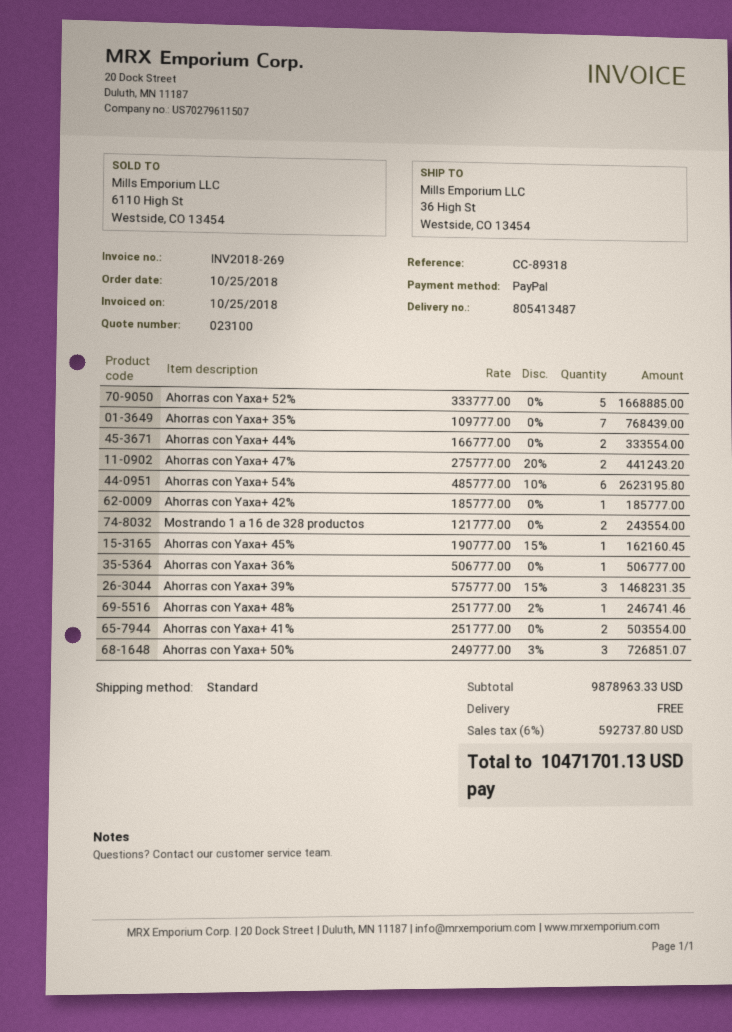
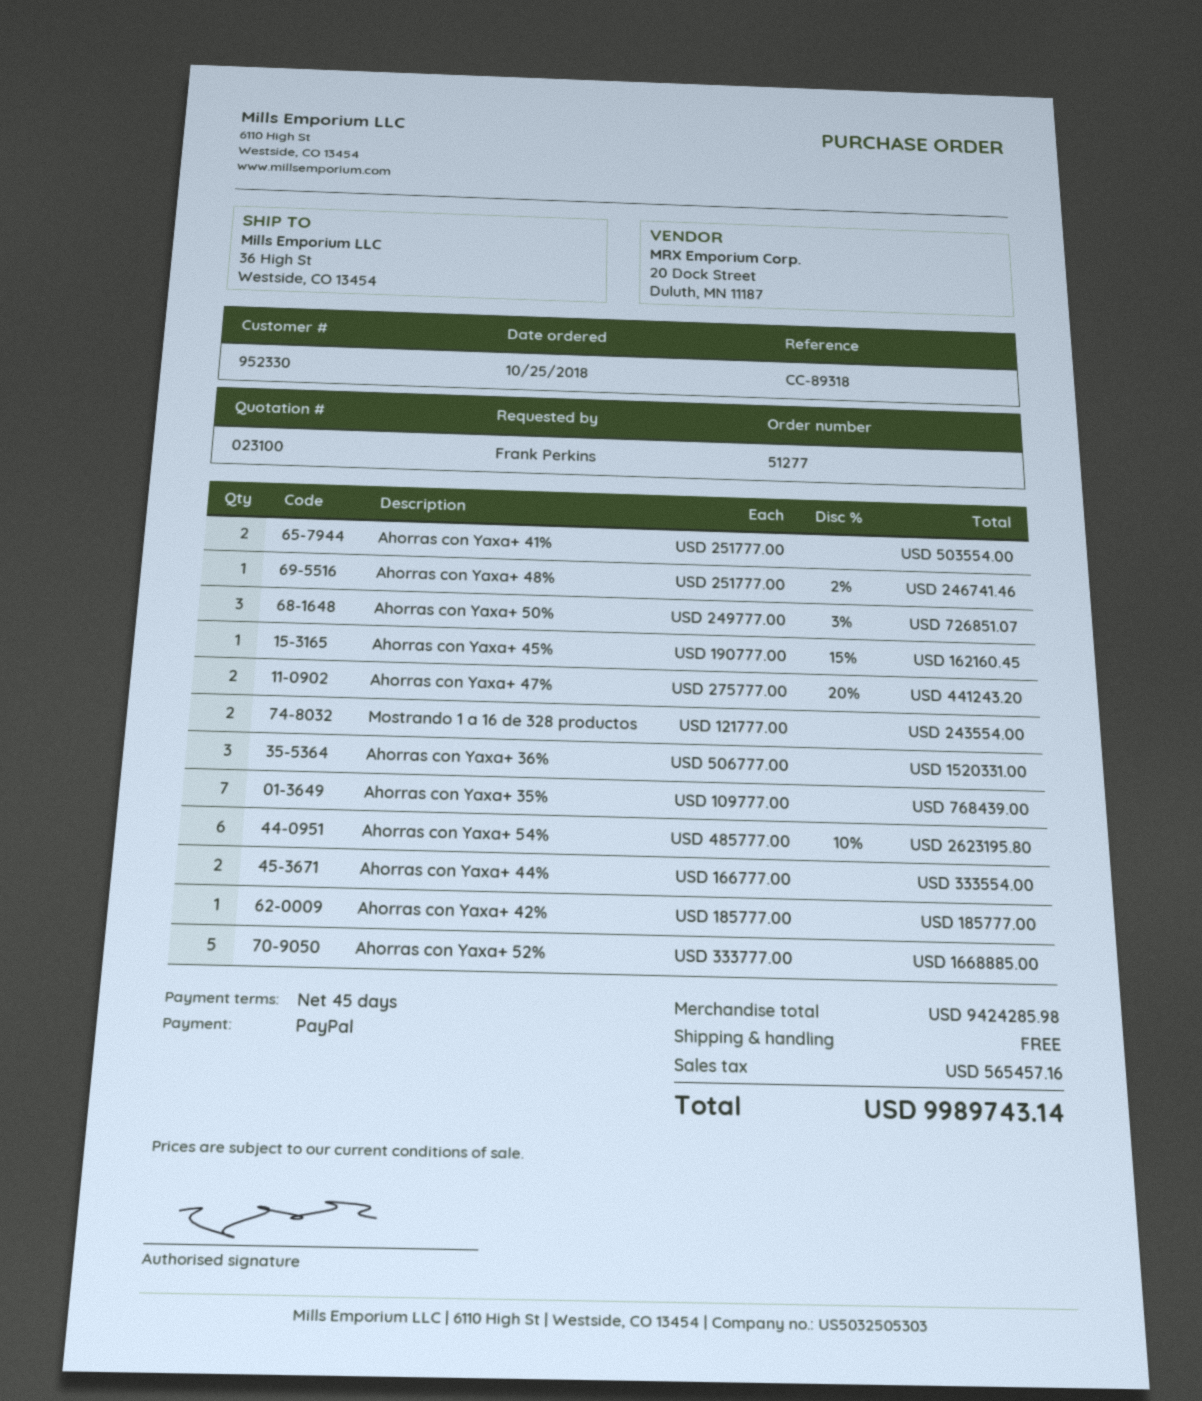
Ahorras con Yaxa+ 36%: 1 x 506777.00 = 506777.00 -> 3 x 506777.00 = 1520331.00
Ahorras con Yaxa+ 39%: 3 x 575777.00 - 15% = 1468231.35 -> none
subtotal: 9878963.33 -> 9424285.98
tax: 592737.80 -> 565457.16
total: 10471701.13 -> 9989743.14

